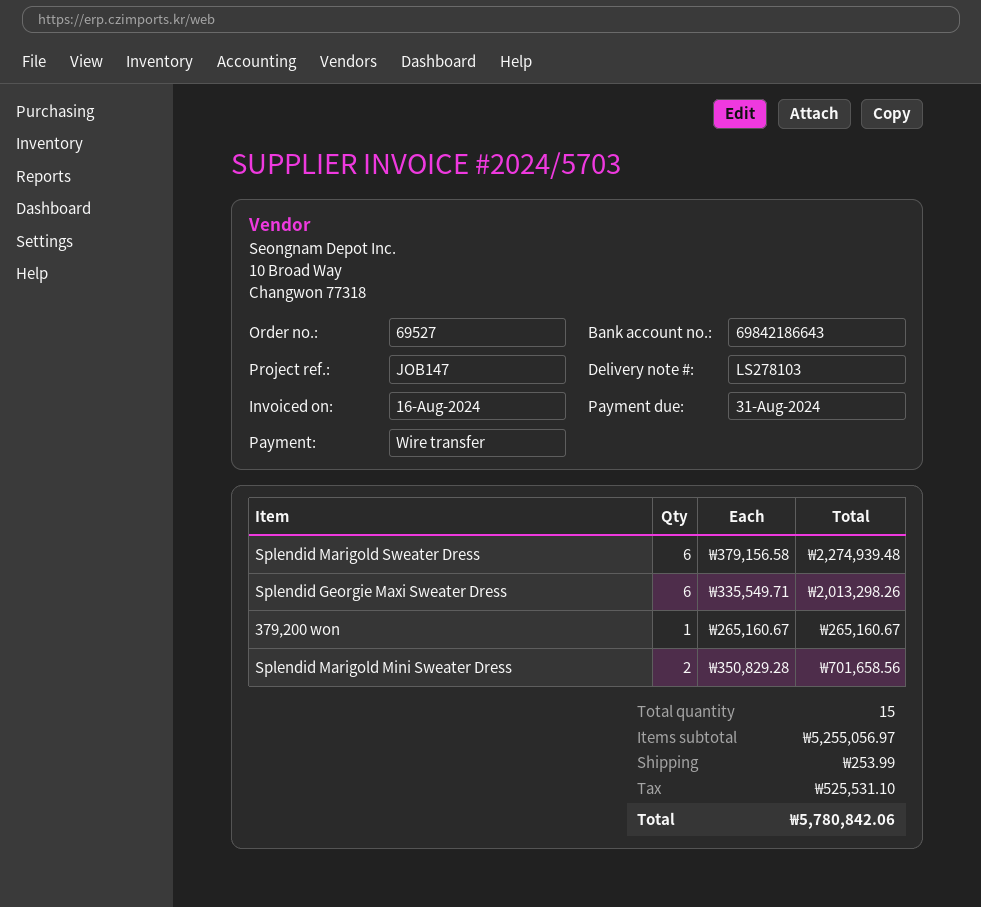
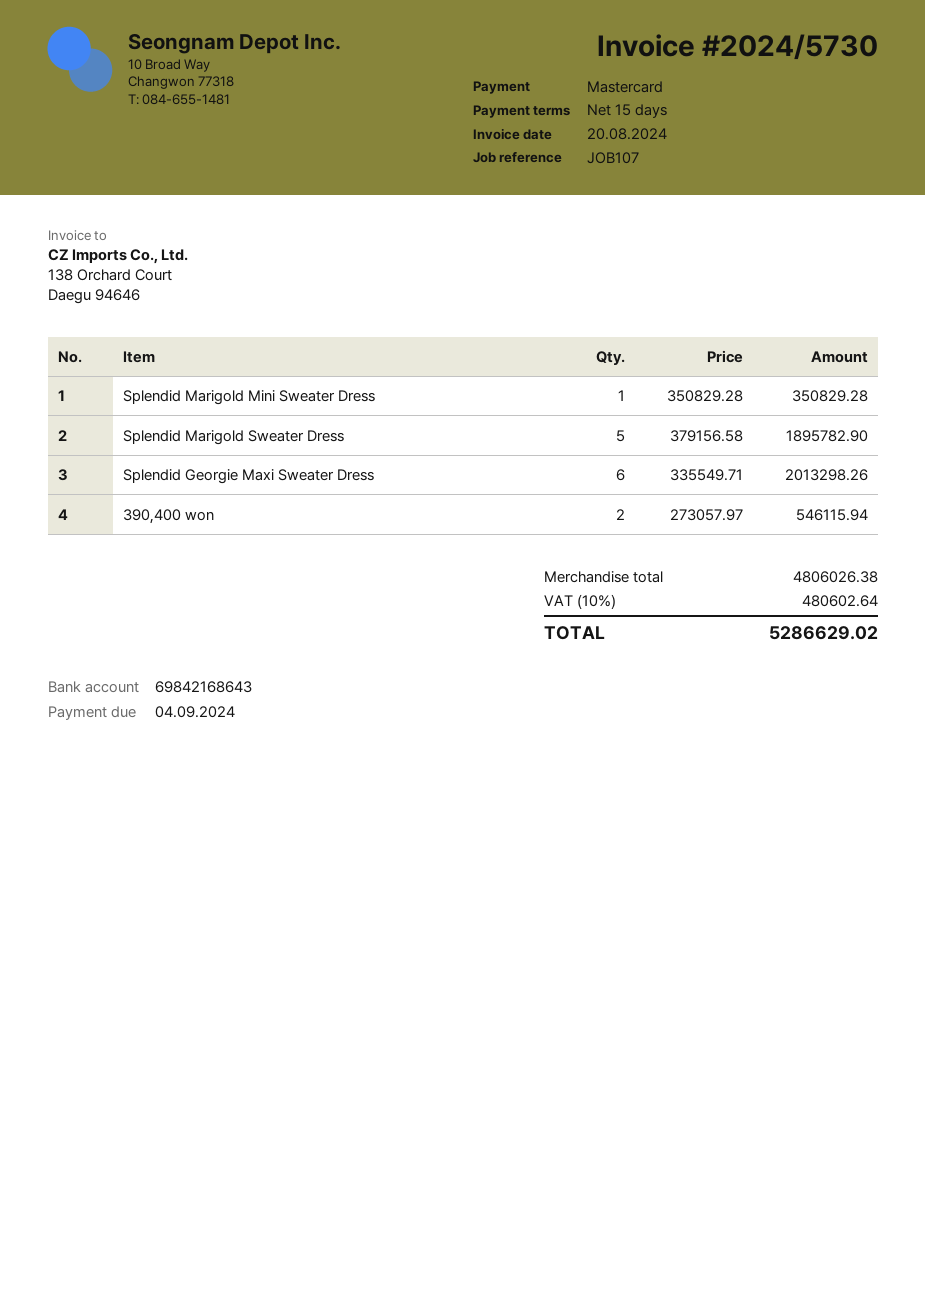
invoice number: 2024/5703 -> 2024/5730
invoice date: 2024-08-16 -> 2024-08-20
due date: 2024-08-31 -> 2024-09-04
reference: JOB147 -> JOB107
payment method: bank transfer -> Mastercard
bank account: 69842186643 -> 69842168643
Splendid Marigold Sweater Dress: 6 x 379156.58 = 2274939.48 -> 5 x 379156.58 = 1895782.90
379,200 won: 1 x 265160.67 = 265160.67 -> none
Splendid Marigold Mini Sweater Dress: 2 x 350829.28 = 701658.56 -> 1 x 350829.28 = 350829.28
390,400 won: none -> 2 x 273057.97 = 546115.94
subtotal: 5255056.97 -> 4806026.38
shipping: 253.99 -> none
tax: 525531.10 -> 480602.64
total: 5780842.06 -> 5286629.02

